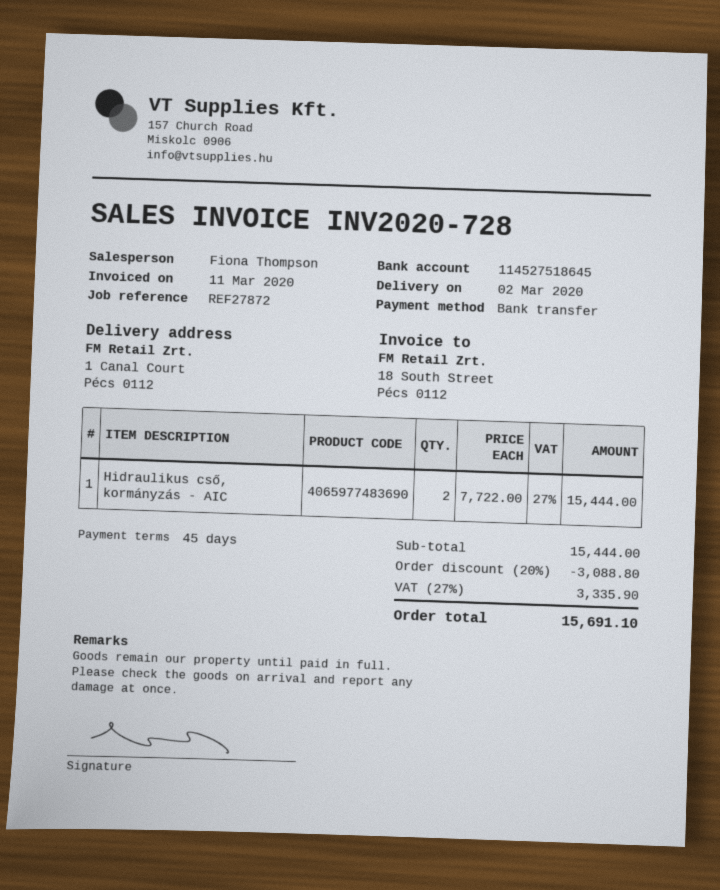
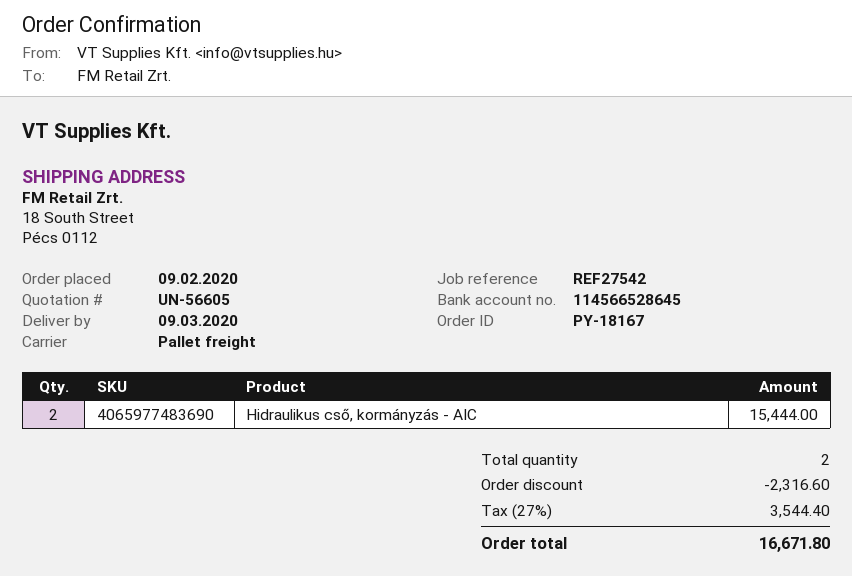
delivery date: 2020-03-02 -> 2020-03-09
reference: REF27872 -> REF27542
bank account: 114527518645 -> 114566528645
ship to: 1 Canal Court, Pécs 0112 -> 18 South Street, Pécs 0112
discount: 3088.80 -> 2316.60
tax: 27% = 3335.90 -> 27% = 3544.40
total: 15691.10 -> 16671.80

